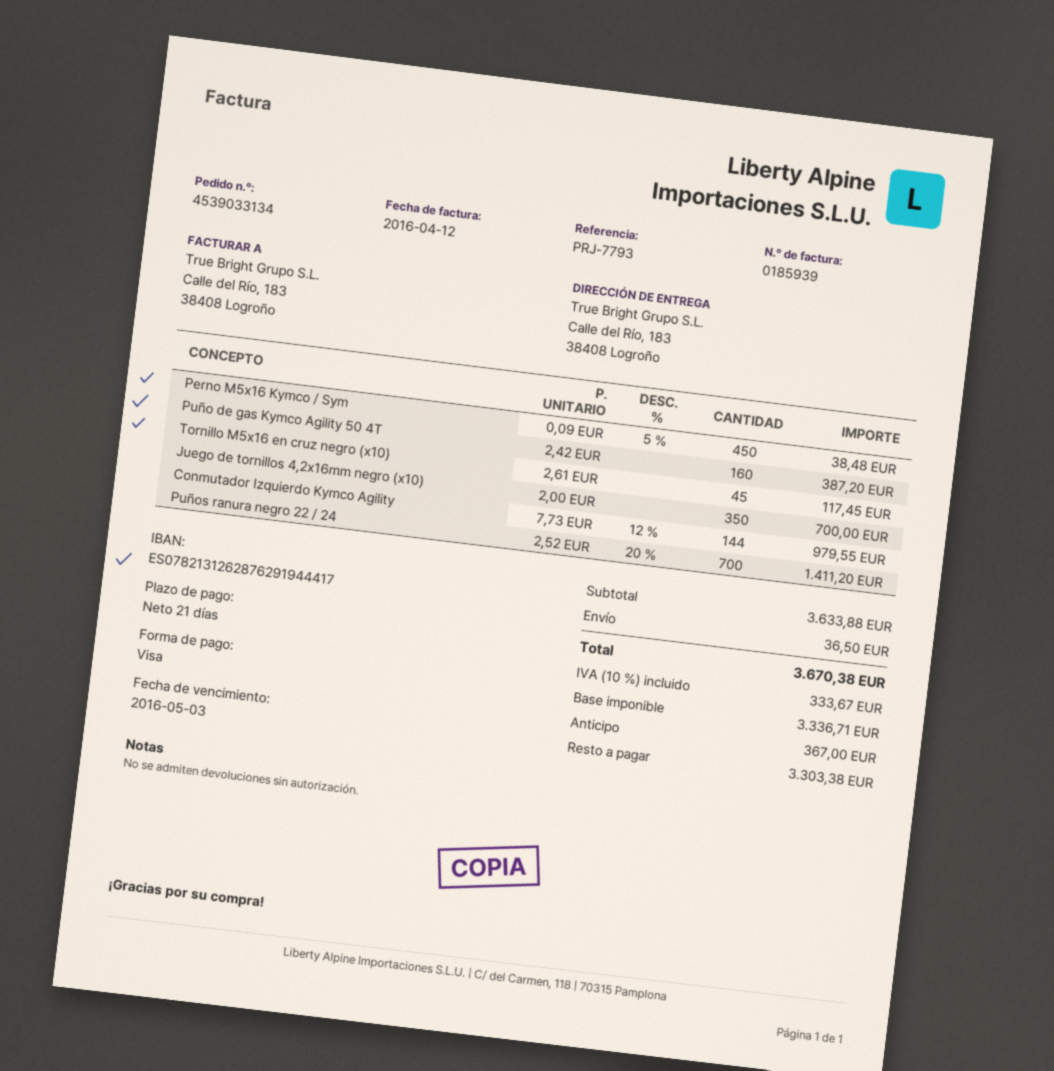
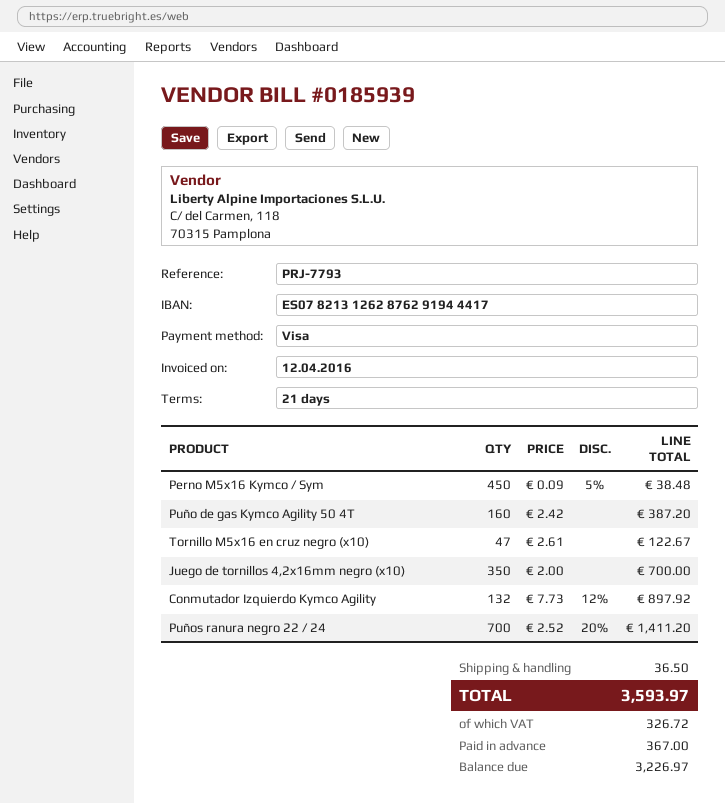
Tornillo M5x16 en cruz negro (x10): 45 x 2.61 = 117.45 -> 47 x 2.61 = 122.67
Conmutador Izquierdo Kymco Agility: 144 x 7.73 - 12% = 979.55 -> 132 x 7.73 - 12% = 897.92
tax: 333.67 -> 326.72
total: 3670.38 -> 3593.97
balance: 3303.38 -> 3226.97

